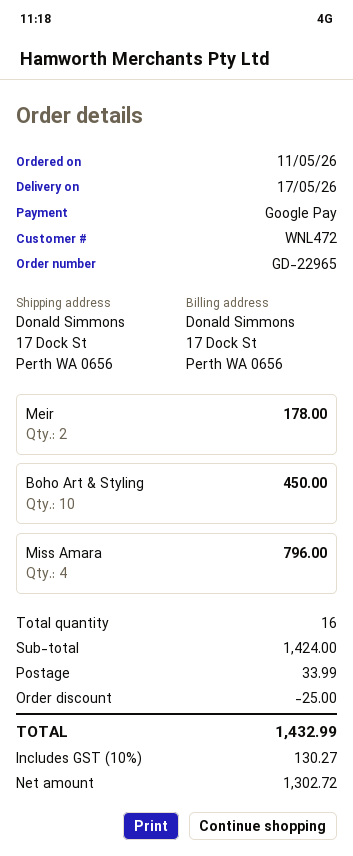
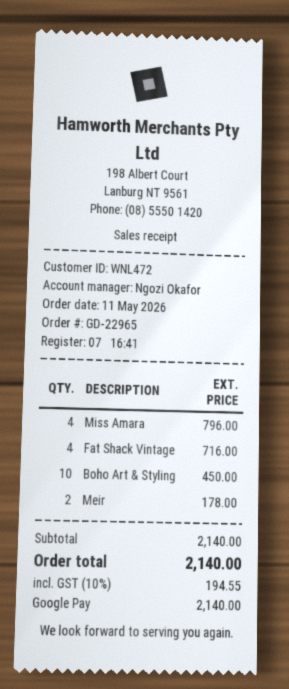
Fat Shack Vintage: none -> 4 for 716.00
subtotal: 1424.00 -> 2140.00
discount: 25.00 -> none
shipping: 33.99 -> none
tax: 10% = 130.27 -> 10% = 194.55
total: 1432.99 -> 2140.00

